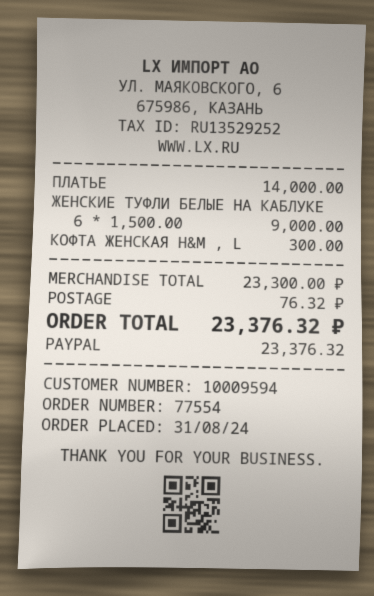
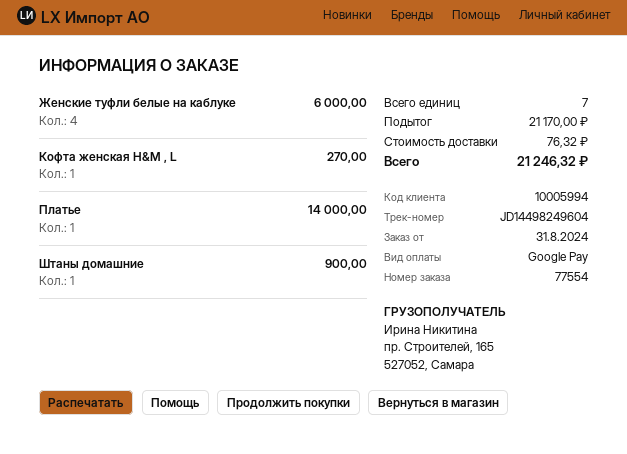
customer number: 10009594 -> 10005994
payment method: PayPal -> Google Pay
ЖЕНСКИЕ ТУФЛИ БЕЛЫЕ НА КАБЛУКЕ: 6 for 9000.00 -> 4 for 6000.00
КОФТА ЖЕНСКАЯ H&M , L: 1 for 300.00 -> 1 for 270.00
Штаны домашние: none -> 1 for 900.00
subtotal: 23300.00 -> 21170.00
total: 23376.32 -> 21246.32

